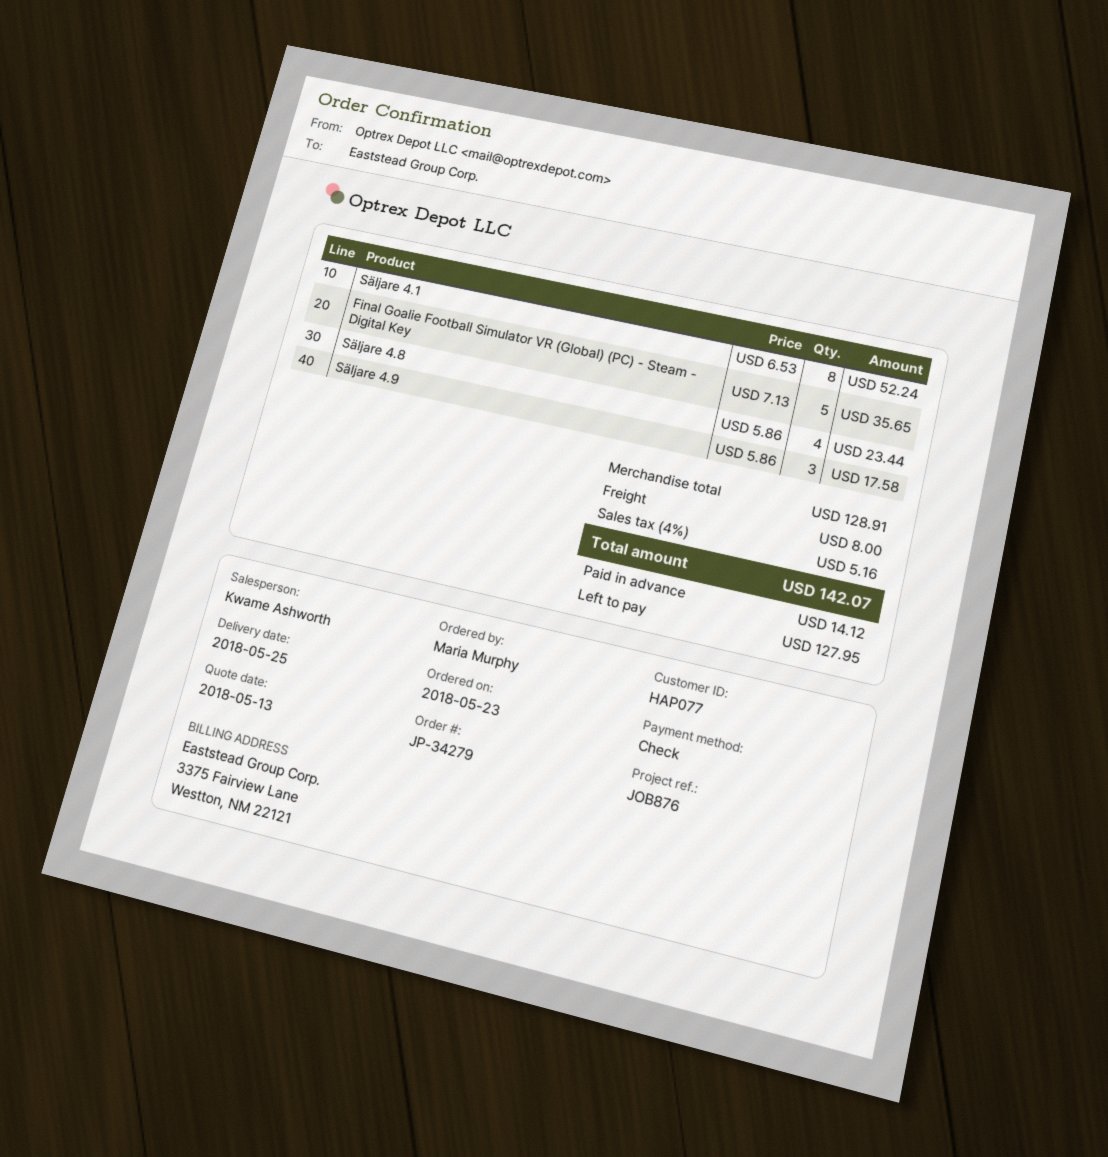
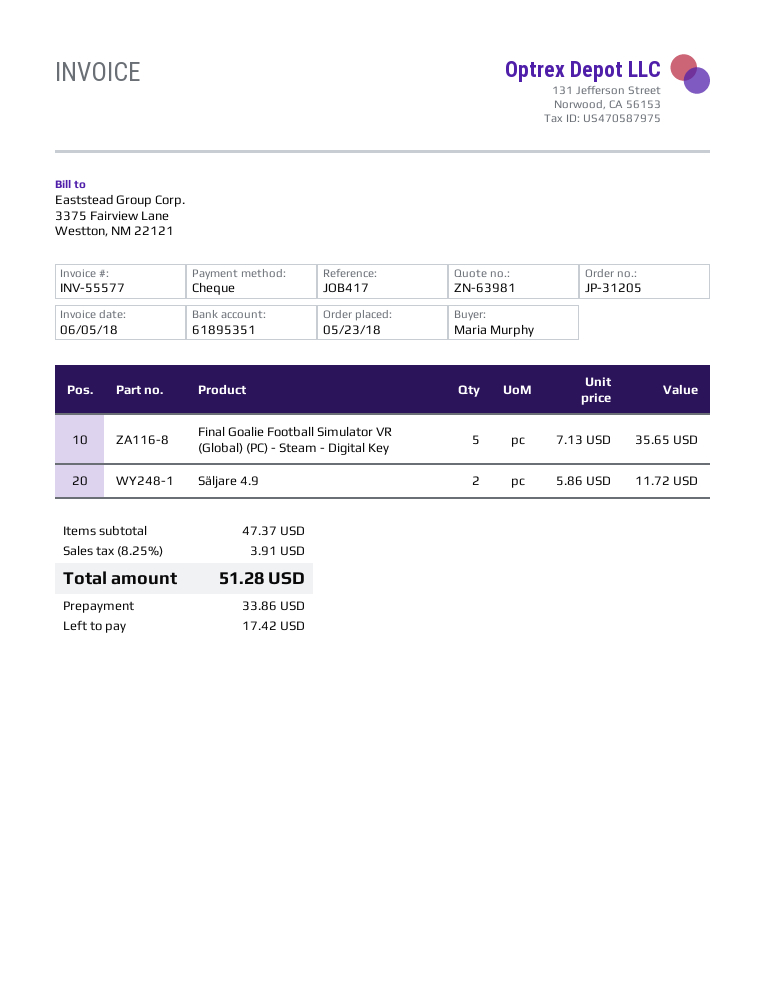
order number: JP-34279 -> JP-31205
reference: JOB876 -> JOB417
Säljare 4.1: 8 x 6.53 = 52.24 -> none
Säljare 4.8: 4 x 5.86 = 23.44 -> none
Säljare 4.9: 3 x 5.86 = 17.58 -> 2 x 5.86 = 11.72
subtotal: 128.91 -> 47.37
shipping: 8.00 -> none
tax: 4% = 5.16 -> 8.25% = 3.91
total: 142.07 -> 51.28
deposit: 14.12 -> 33.86
balance: 127.95 -> 17.42

